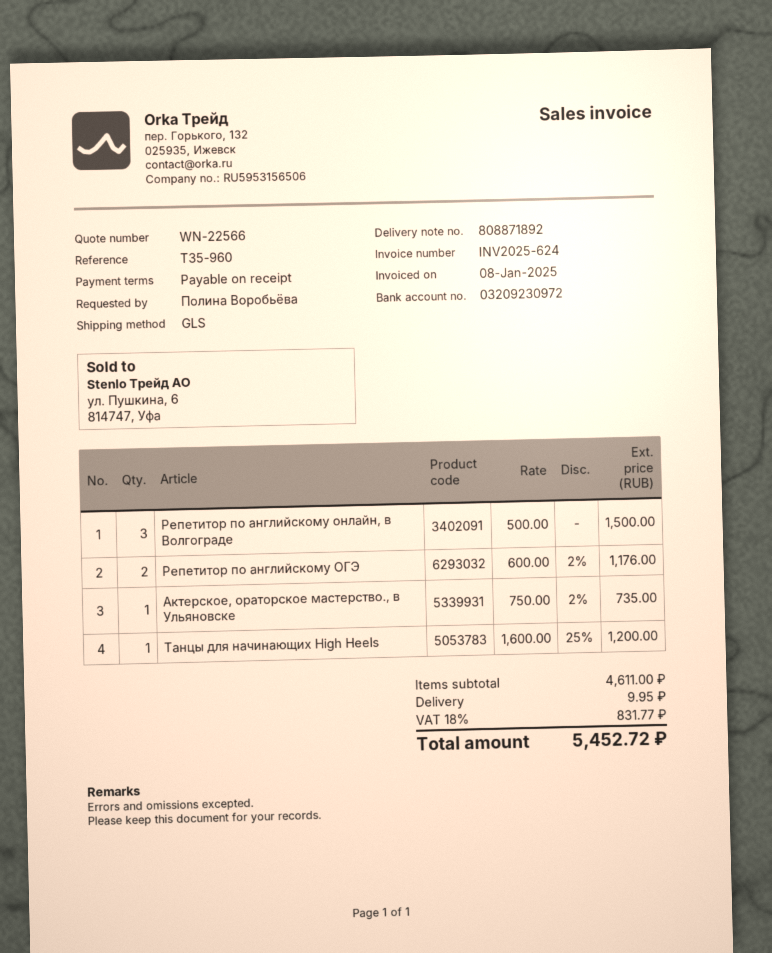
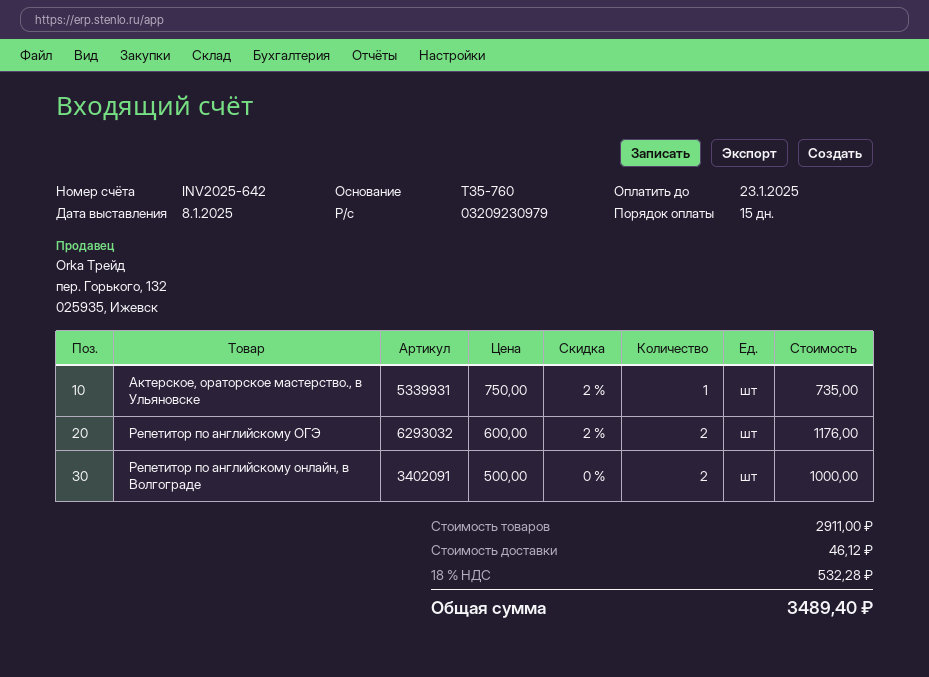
invoice number: INV2025-624 -> INV2025-642
payment terms: on receipt -> 15 days
reference: T35-960 -> T35-760
bank account: 03209230972 -> 03209230979
Репетитор по английскому онлайн, в Волгограде: 3 x 500.00 = 1500.00 -> 2 x 500.00 = 1000.00
Танцы для начинающих High Heels: 1 x 1600.00 - 25% = 1200.00 -> none
subtotal: 4611.00 -> 2911.00
shipping: 9.95 -> 46.12
tax: 18% = 831.77 -> 18% = 532.28
total: 5452.72 -> 3489.40

